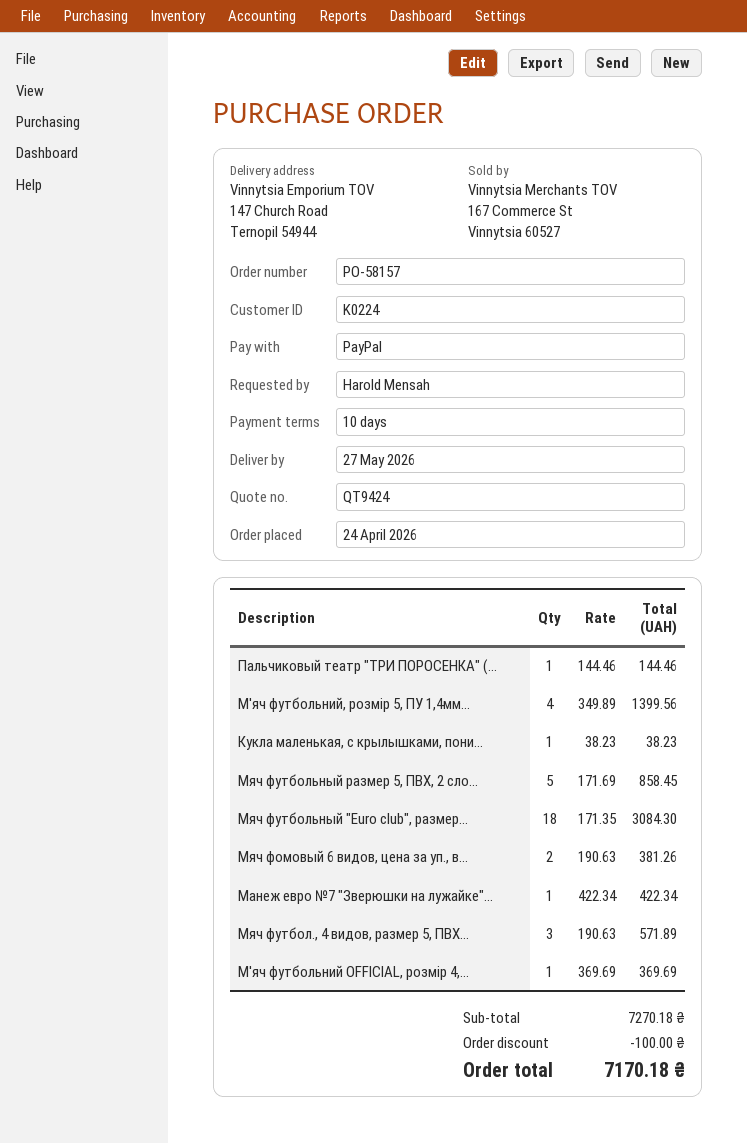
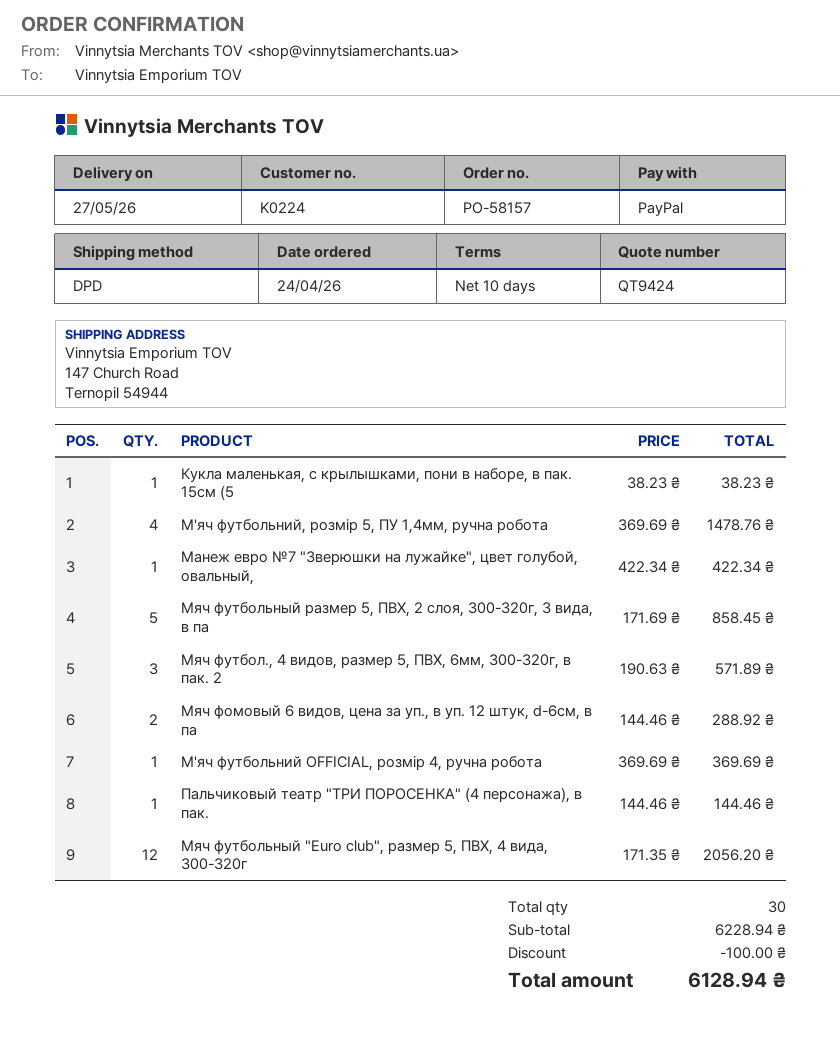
М'яч футбольний, розмір 5, ПУ 1,4мм...: 4 x 349.89 = 1399.56 -> 4 x 369.69 = 1478.76
Мяч футбольный "Euro club", размер...: 18 x 171.35 = 3084.30 -> 12 x 171.35 = 2056.20
Мяч фомовый 6 видов, цена за уп., в...: 2 x 190.63 = 381.26 -> 2 x 144.46 = 288.92
subtotal: 7270.18 -> 6228.94
total: 7170.18 -> 6128.94

